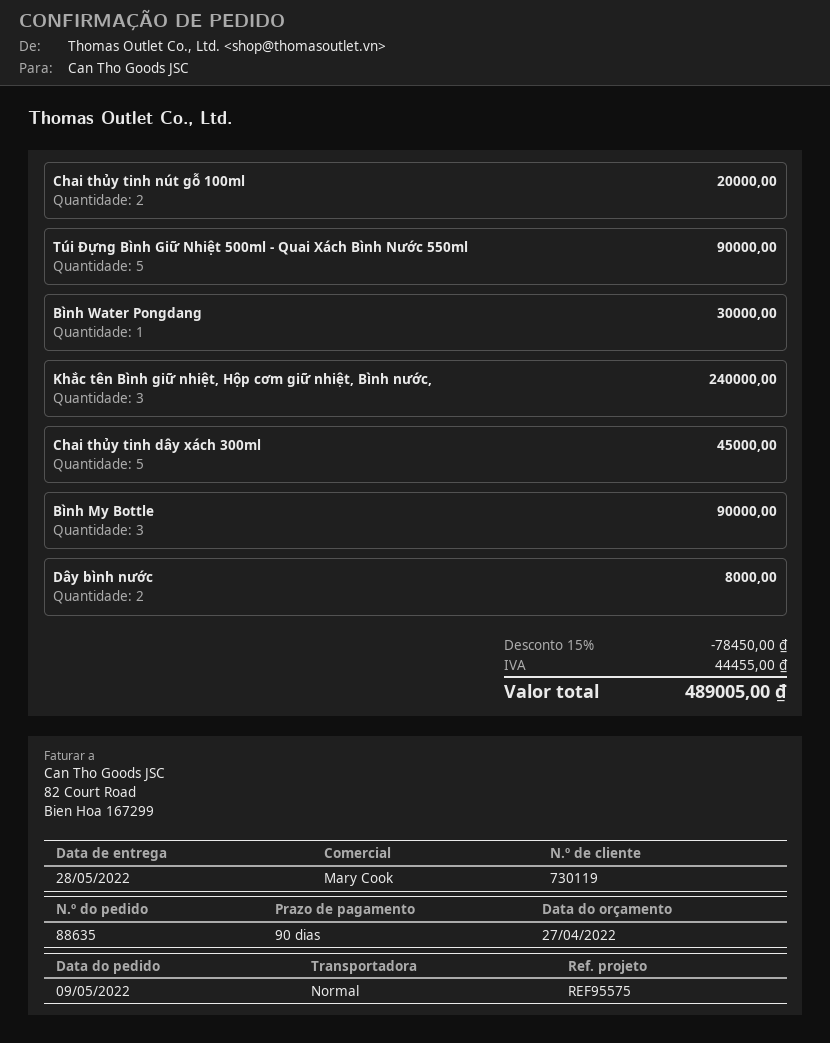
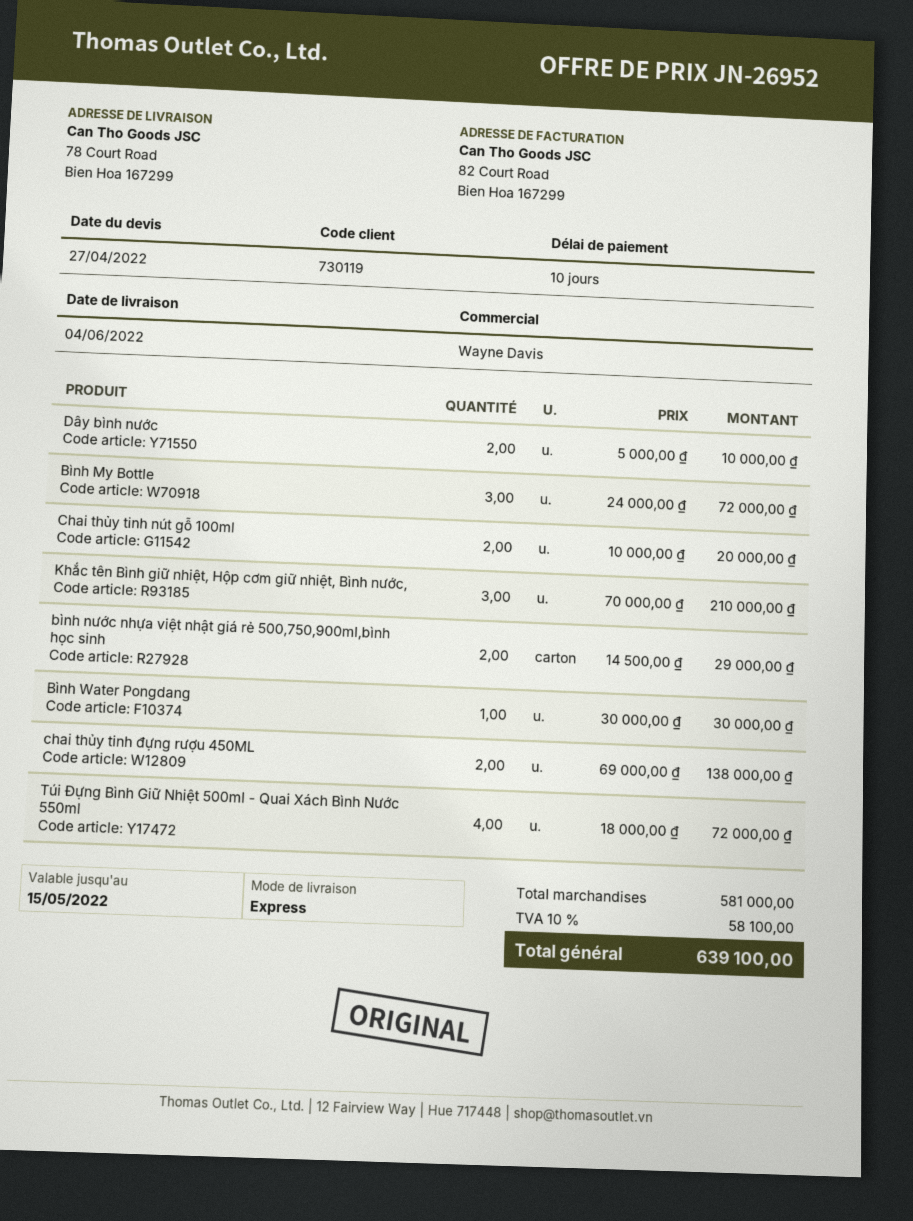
delivery date: 2022-05-28 -> 2022-06-04
payment terms: 90 days -> 10 days
sales rep: Mary Cook -> Wayne Davis
shipping method: standard -> express
Túi Đựng Bình Giữ Nhiệt 500ml - Quai Xách Bình Nước 550ml: 5 for 90000.00 -> 4 for 72000.00
Khắc tên Bình giữ nhiệt, Hộp cơm giữ nhiệt, Bình nước,: 3 for 240000.00 -> 3 for 210000.00
Chai thủy tinh dây xách 300ml: 5 for 45000.00 -> none
Bình My Bottle: 3 for 90000.00 -> 3 for 72000.00
Dây bình nước: 2 for 8000.00 -> 2 for 10000.00
bình nước nhựa việt nhật giá rẻ 500,750,900ml,bình học sinh: none -> 2 for 29000.00
chai thủy tinh đựng rượu 450ML: none -> 2 for 138000.00
discount: 15% = 78450.00 -> none
tax: 44455.00 -> 58100.00
total: 489005.00 -> 639100.00

